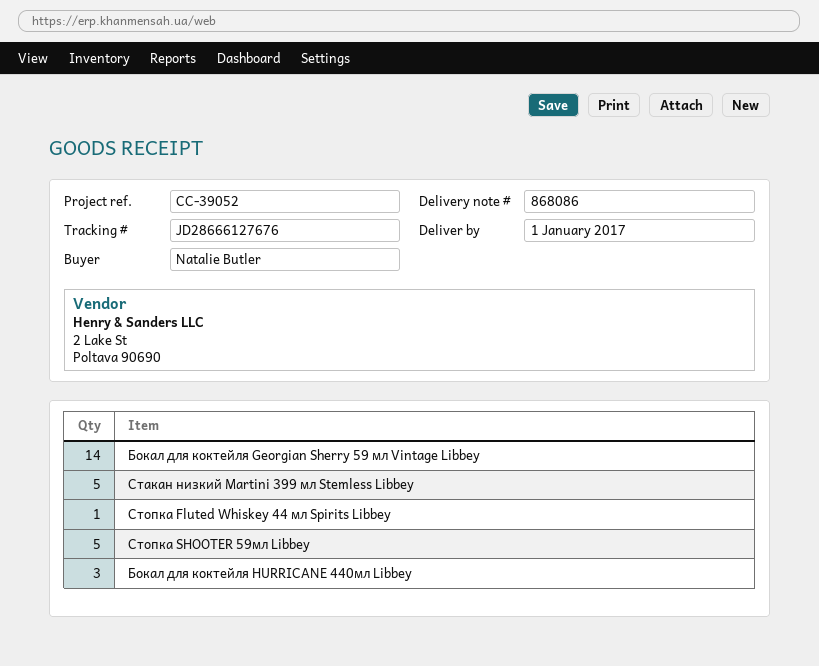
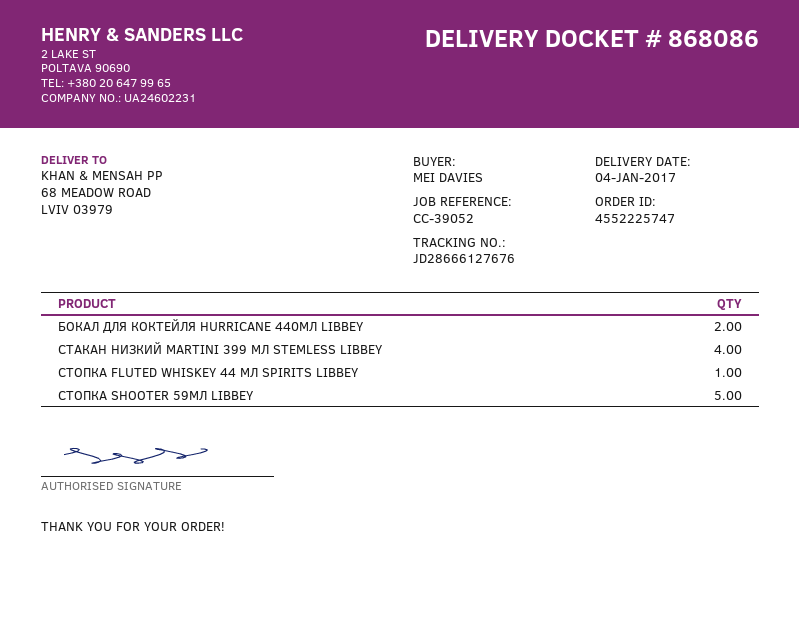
delivery date: 2017-01-01 -> 2017-01-04
ordered by: Natalie Butler -> MEI DAVIES
Бокал для коктейля Georgian Sherry 59 мл Vintage Libbey: 14 -> none
Стакан низкий Martini 399 мл Stemless Libbey: 5 -> 4
Бокал для коктейля HURRICANE 440мл Libbey: 3 -> 2

